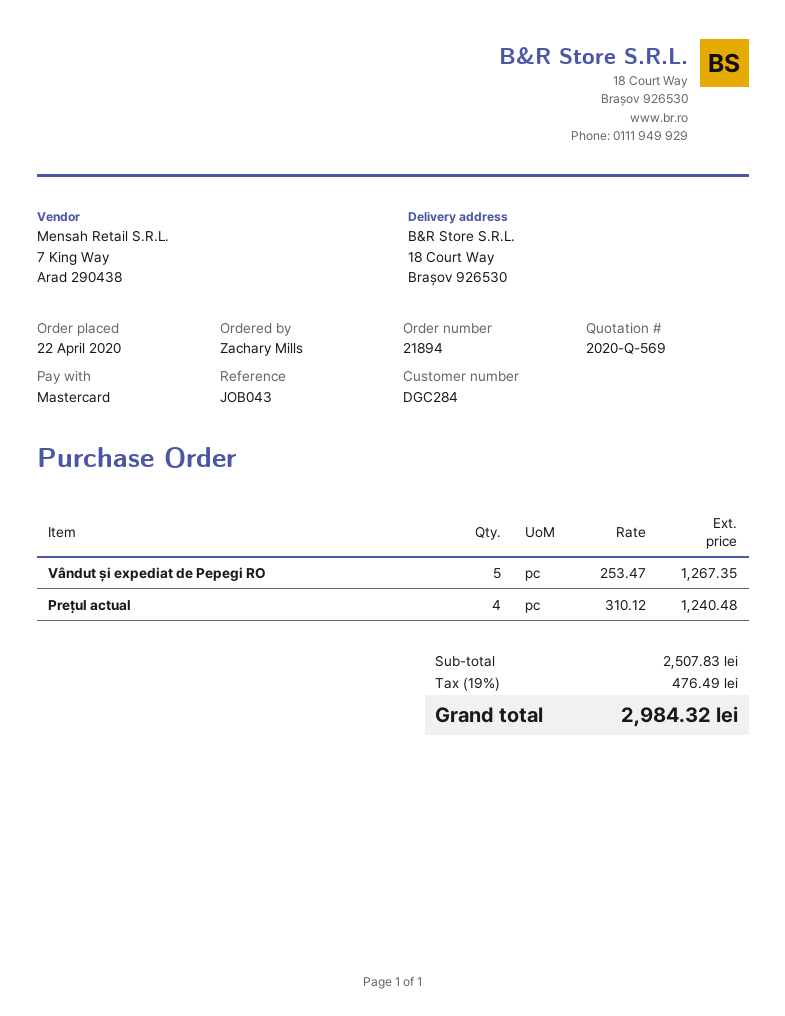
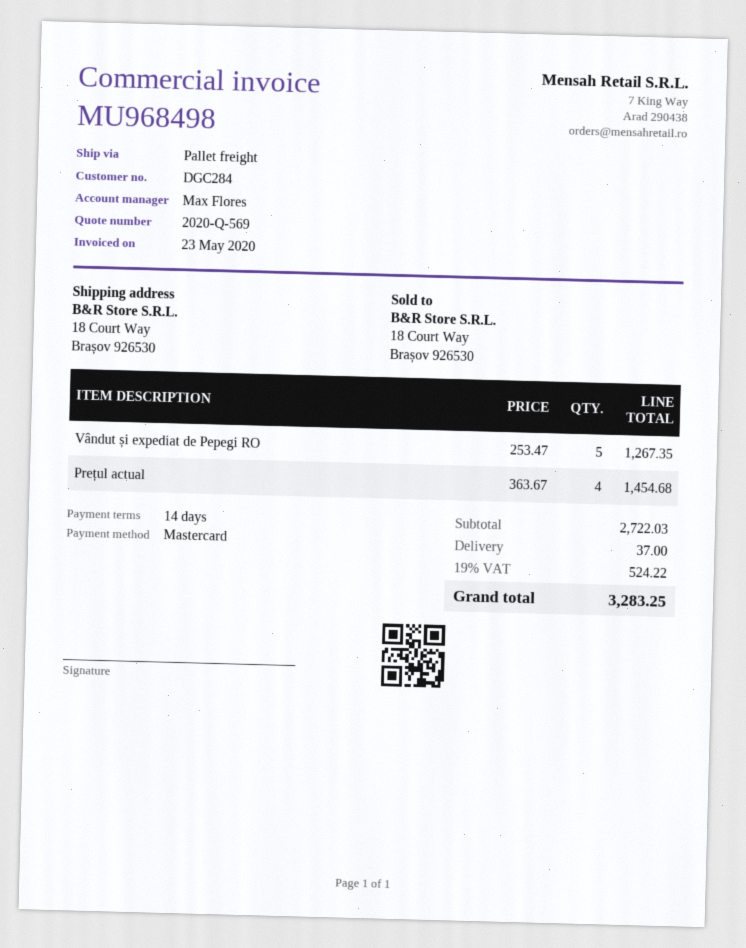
Prețul actual: 4 x 310.12 = 1240.48 -> 4 x 363.67 = 1454.68
subtotal: 2507.83 -> 2722.03
shipping: none -> 37.00
tax: 19% = 476.49 -> 19% = 524.22
total: 2984.32 -> 3283.25

